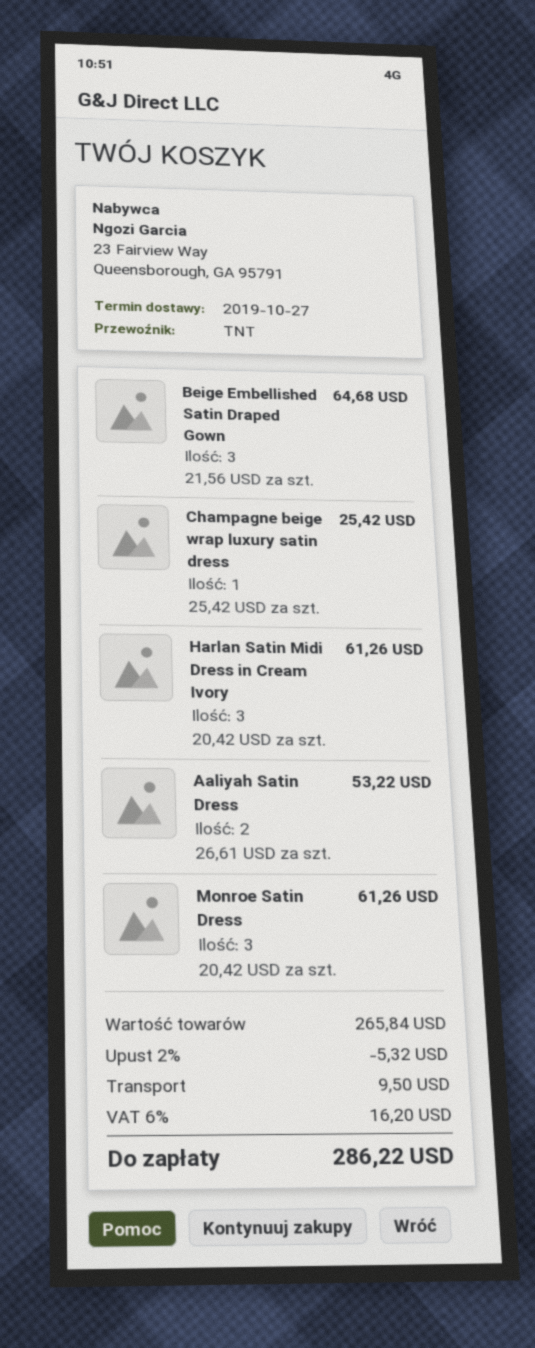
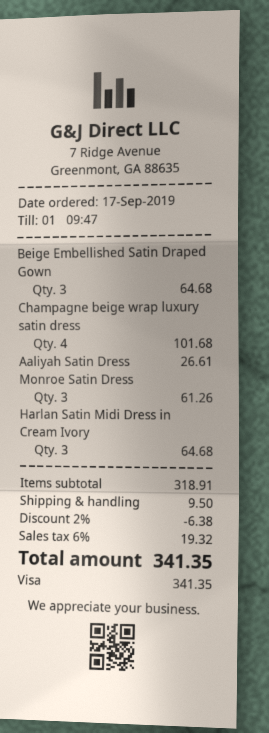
Champagne beige wrap luxury satin dress: 1 for 25.42 -> 4 for 101.68
Harlan Satin Midi Dress in Cream Ivory: 3 for 61.26 -> 3 for 64.68
Aaliyah Satin Dress: 2 for 53.22 -> 1 for 26.61
subtotal: 265.84 -> 318.91
discount: 2% = 5.32 -> 2% = 6.38
tax: 6% = 16.20 -> 6% = 19.32
total: 286.22 -> 341.35

